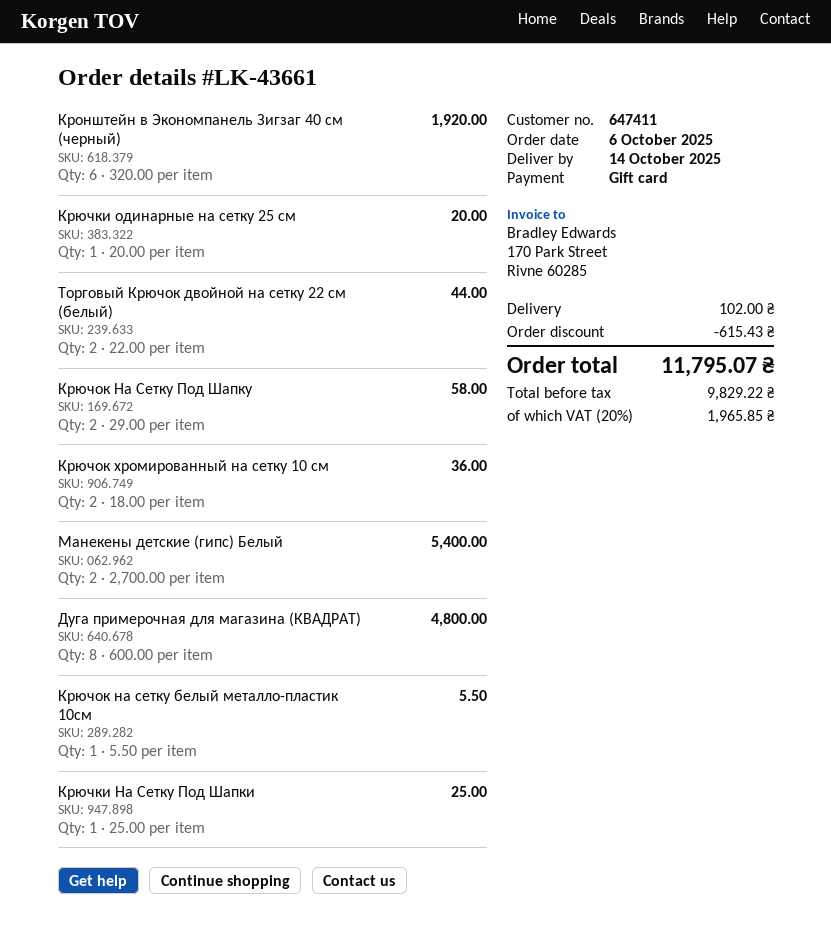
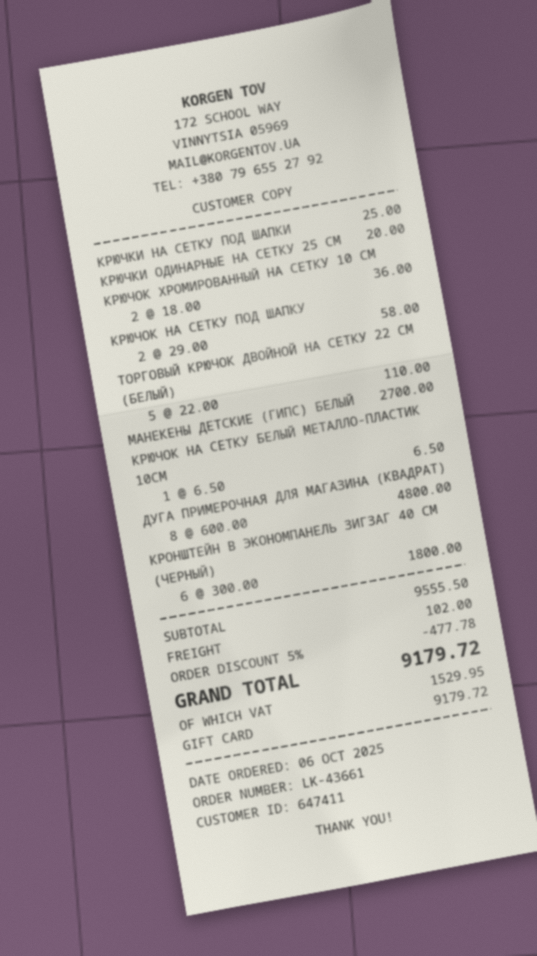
Кронштейн в Экономпанель Зигзаг 40 см (черный): 6 x 320.00 = 1920.00 -> 6 x 300.00 = 1800.00
Торговый Крючок двойной на сетку 22 см (белый): 2 x 22.00 = 44.00 -> 5 x 22.00 = 110.00
Манекены детские (гипс) Белый: 2 x 2700.00 = 5400.00 -> 1 x 2700.00 = 2700.00
Крючок на сетку белый металло-пластик 10см: 1 x 5.50 = 5.50 -> 1 x 6.50 = 6.50
discount: 615.43 -> 477.78
tax: 1965.85 -> 1529.95
total: 11795.07 -> 9179.72

